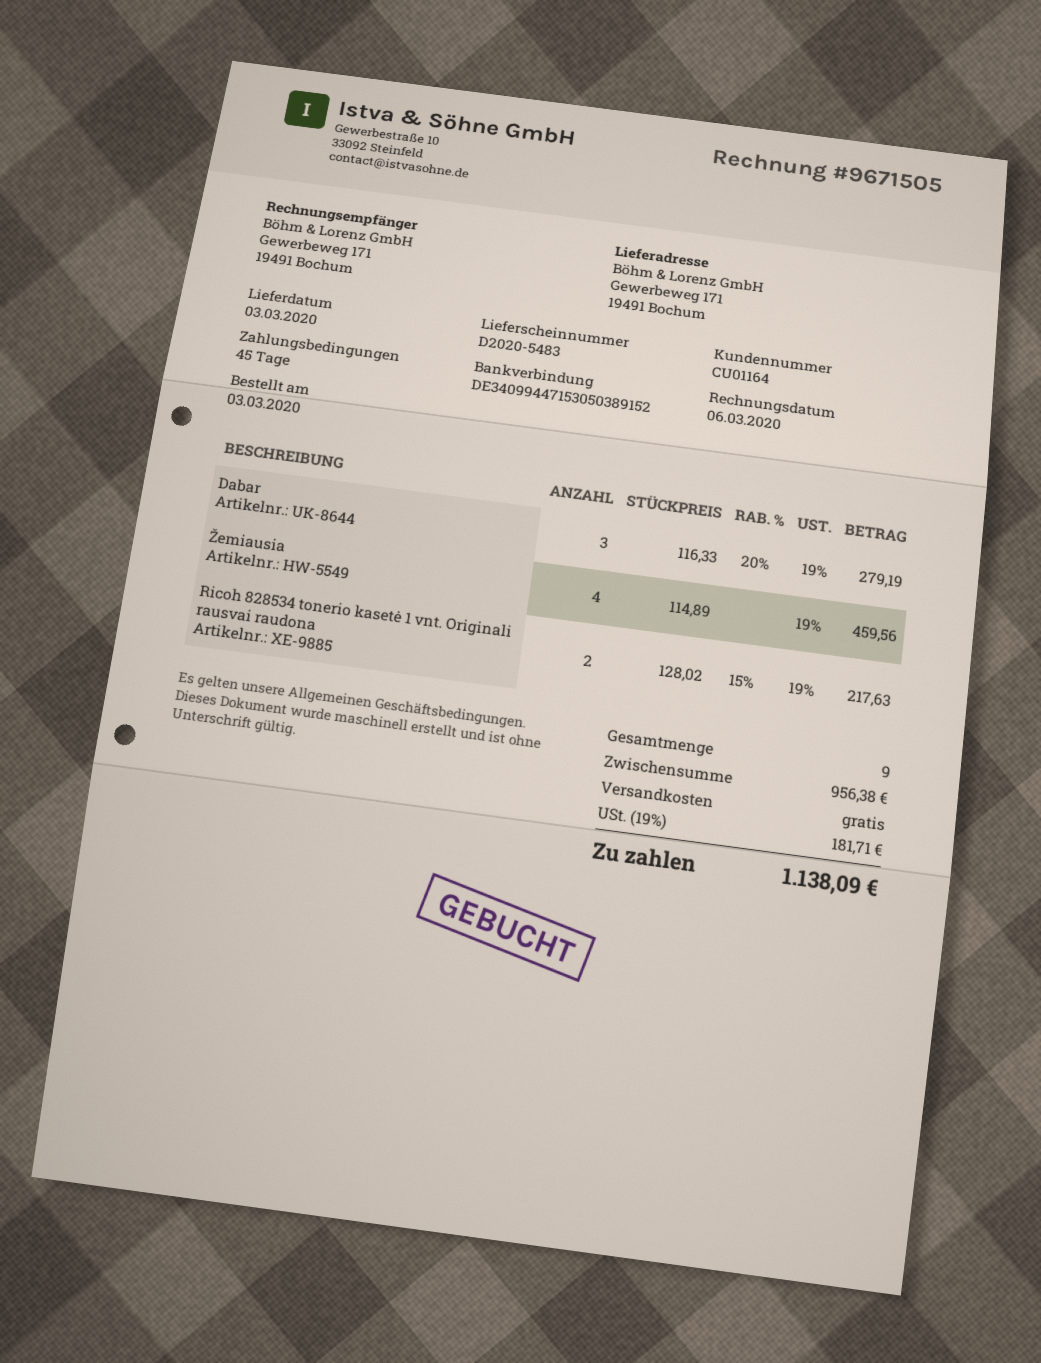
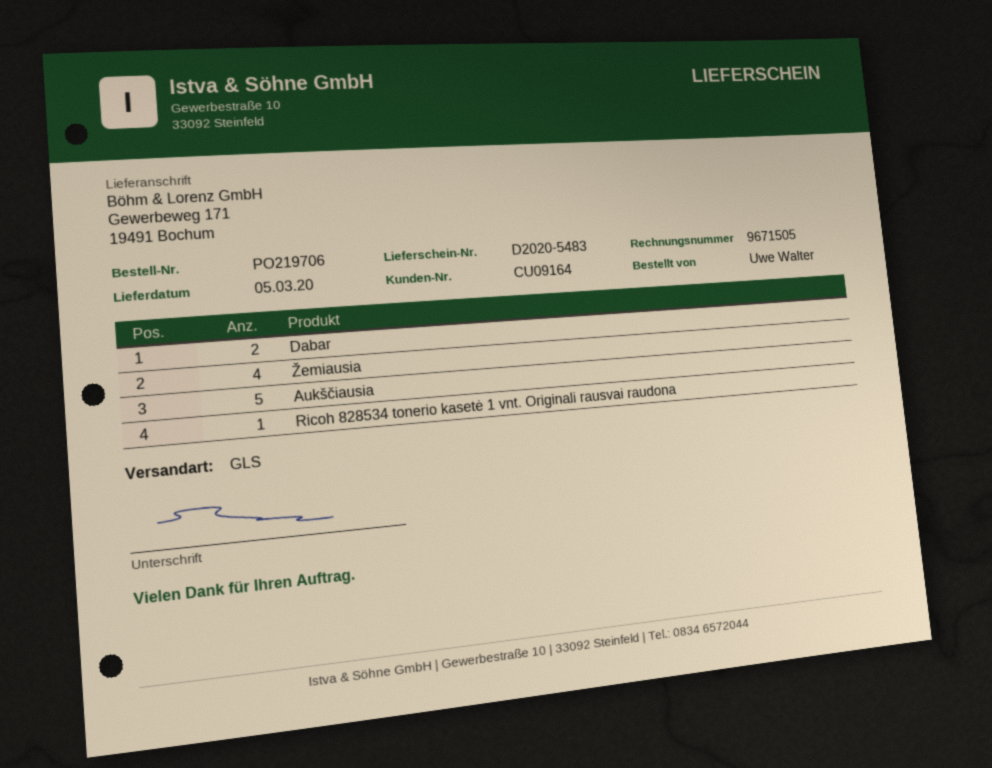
delivery date: 2020-03-03 -> 2020-03-05
customer number: CU01164 -> CU09164
Dabar: 3 -> 2
Ricoh 828534 tonerio kasetė 1 vnt. Originali rausvai raudona: 2 -> 1
Aukščiausia: none -> 5

